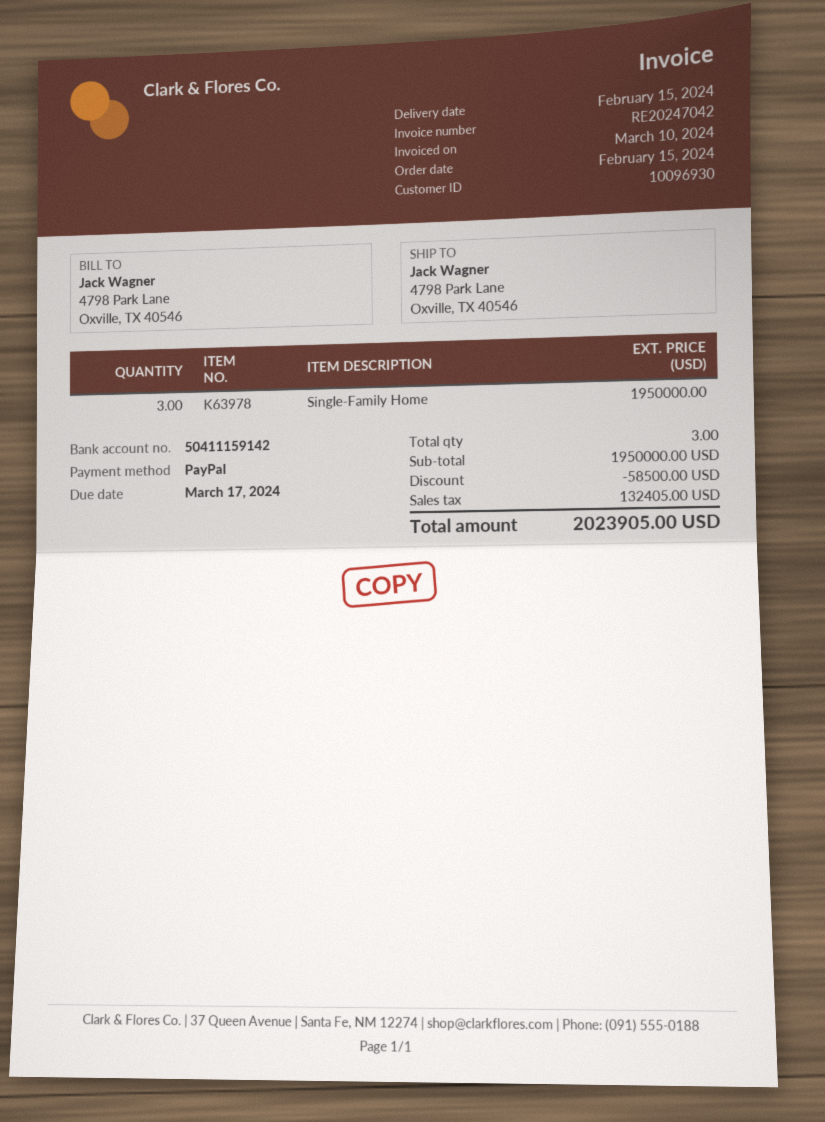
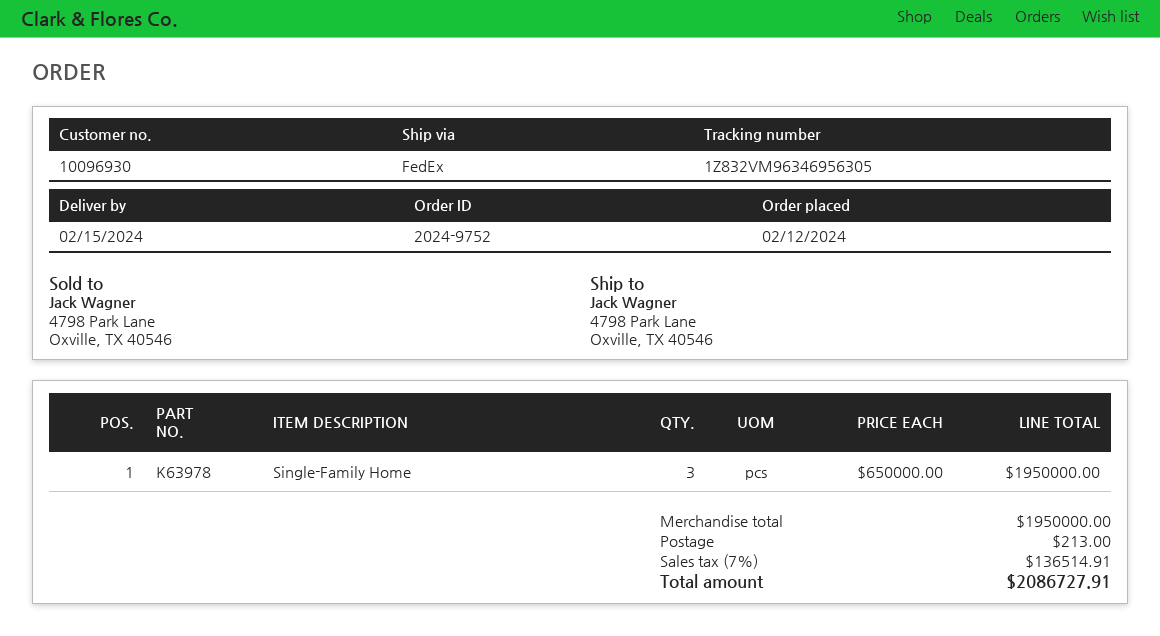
order date: 2024-02-15 -> 2024-02-12
discount: 58500.00 -> none
shipping: none -> 213.00
tax: 132405.00 -> 136514.91
total: 2023905.00 -> 2086727.91

